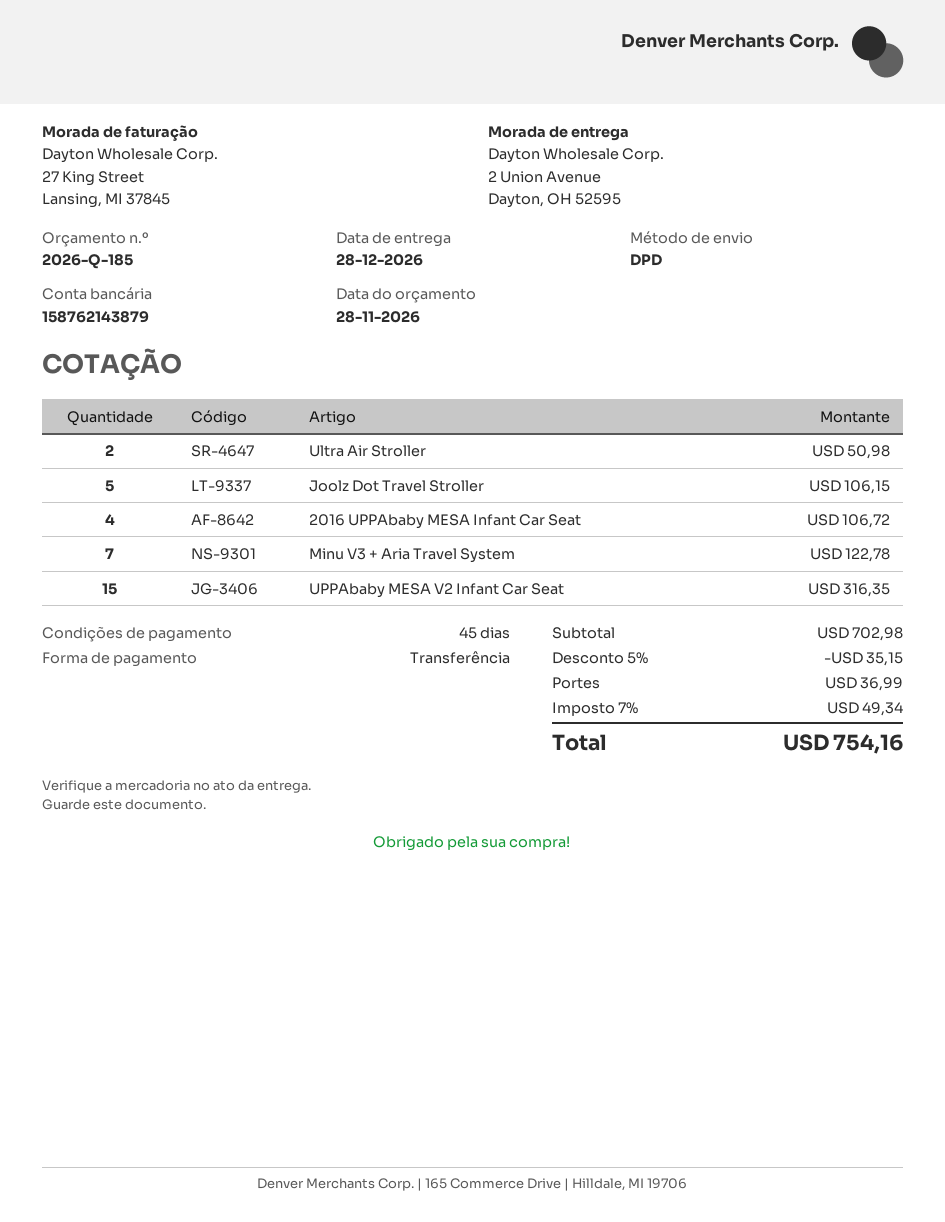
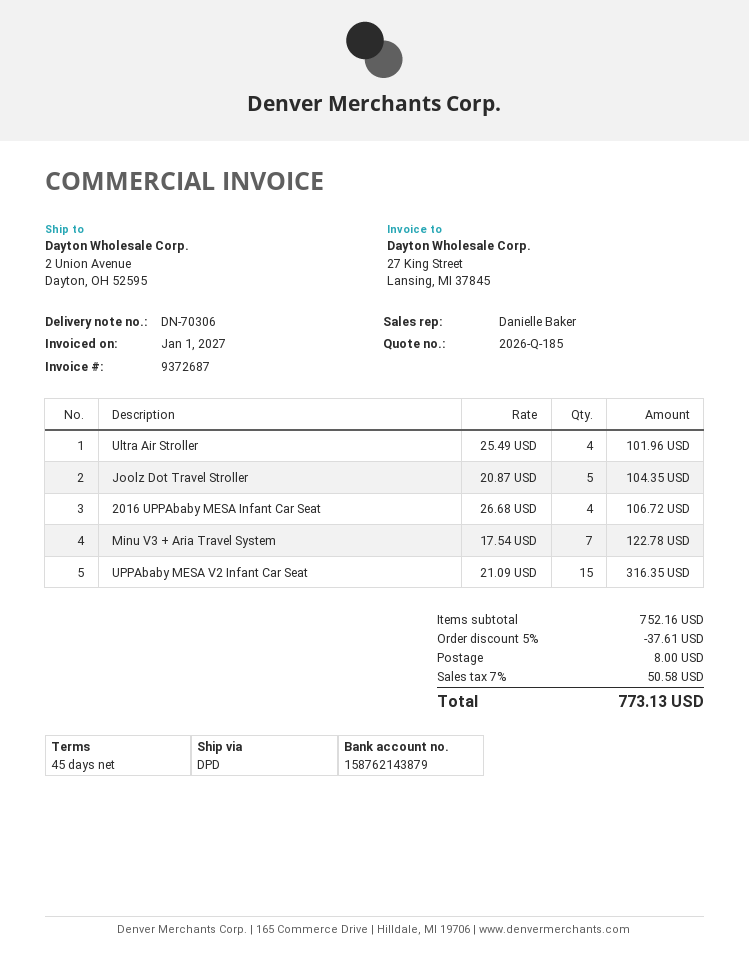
Ultra Air Stroller: 2 for 50.98 -> 4 for 101.96
Joolz Dot Travel Stroller: 5 for 106.15 -> 5 for 104.35
subtotal: 702.98 -> 752.16
discount: 5% = 35.15 -> 5% = 37.61
shipping: 36.99 -> 8.00
tax: 7% = 49.34 -> 7% = 50.58
total: 754.16 -> 773.13

